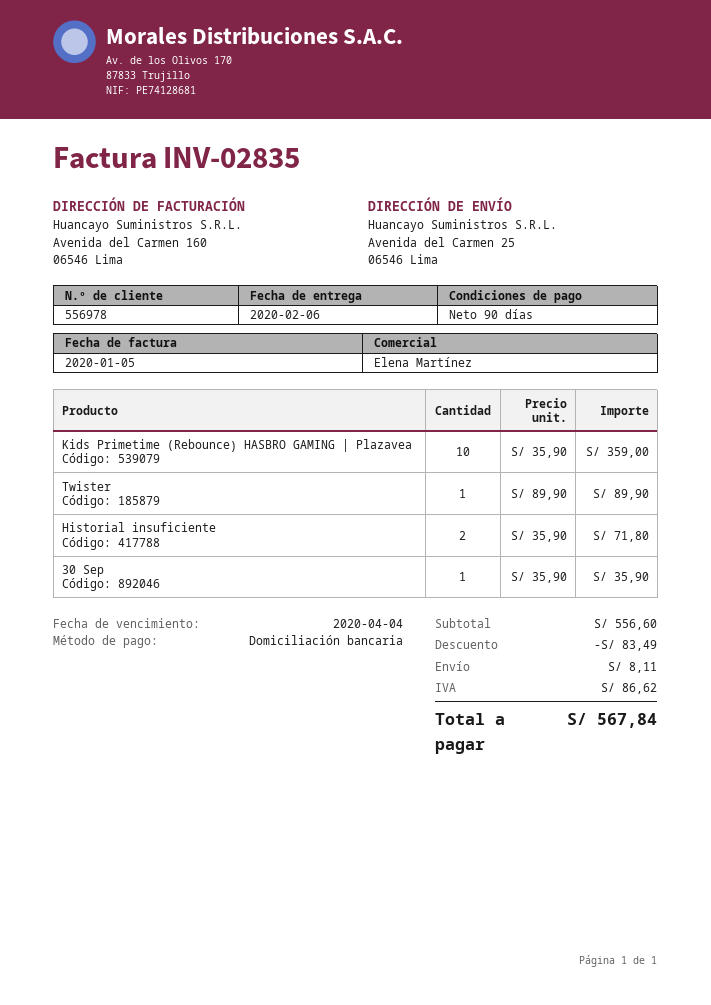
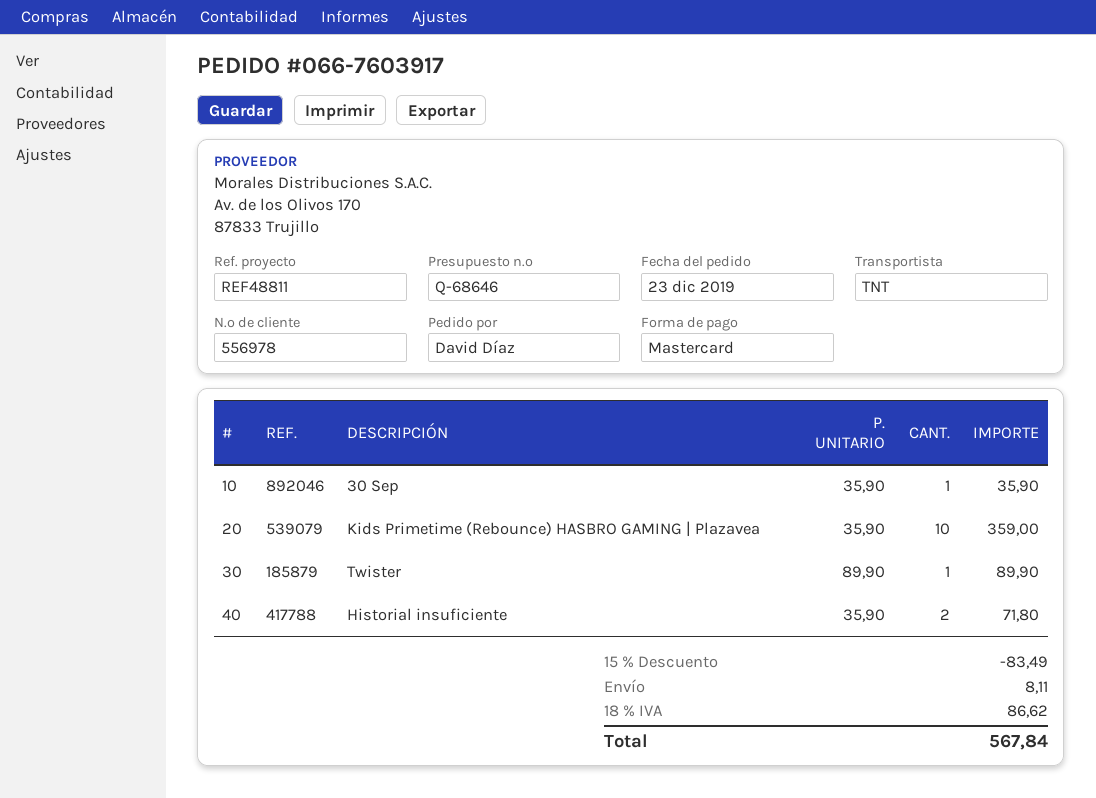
payment method: direct debit -> Mastercard

